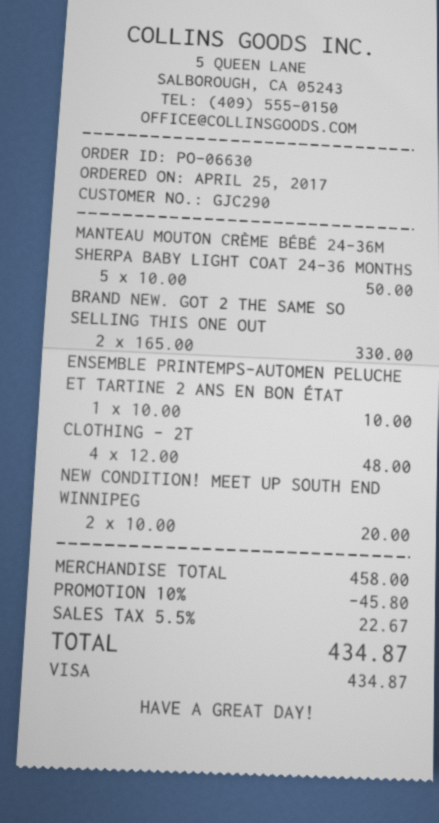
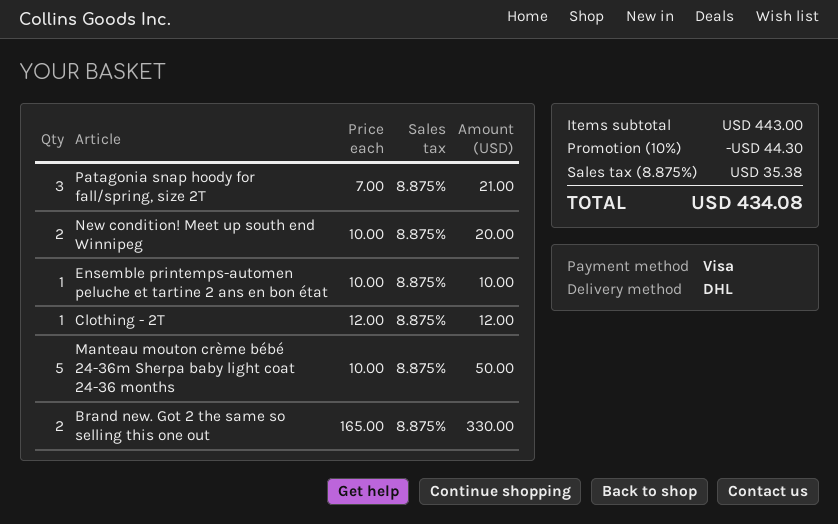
CLOTHING - 2T: 4 x 12.00 = 48.00 -> 1 x 12.00 = 12.00
Patagonia snap hoody for fall/spring, size 2T: none -> 3 x 7.00 = 21.00
subtotal: 458.00 -> 443.00
discount: 10% = 45.80 -> 10% = 44.30
tax: 5.5% = 22.67 -> 8.875% = 35.38
total: 434.87 -> 434.08

